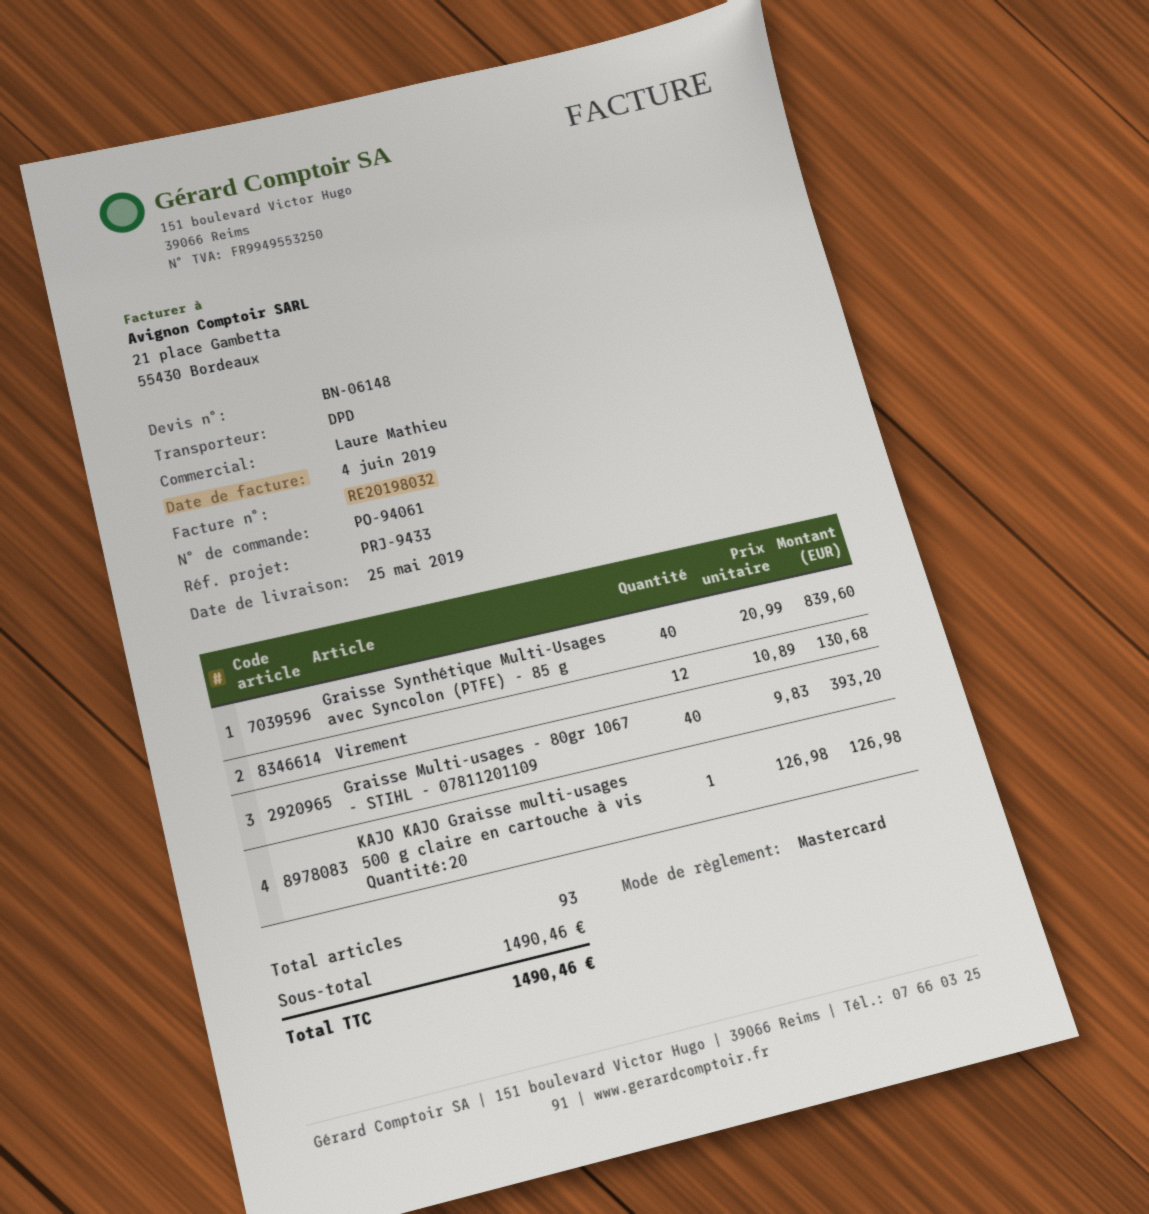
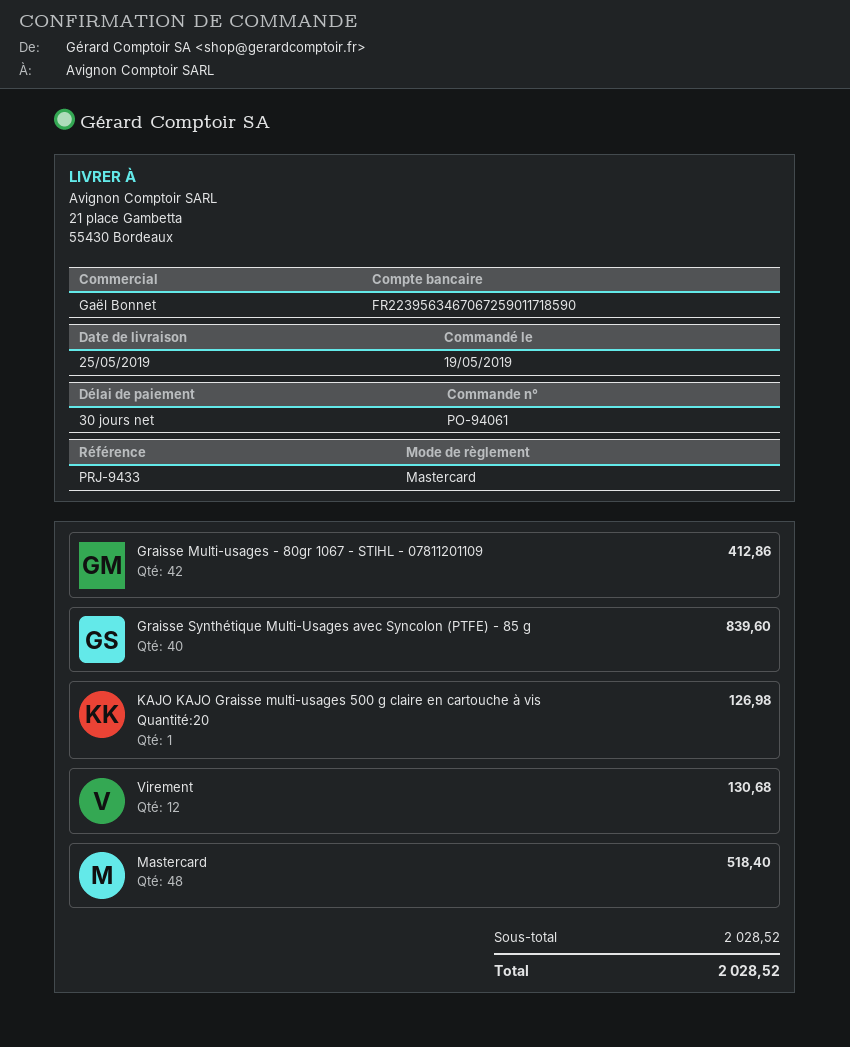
sales rep: Laure Mathieu -> Gaël Bonnet
Graisse Multi-usages - 80gr 1067 - STIHL - 07811201109: 40 for 393.20 -> 42 for 412.86
Mastercard: none -> 48 for 518.40
subtotal: 1490.46 -> 2028.52
total: 1490.46 -> 2028.52

